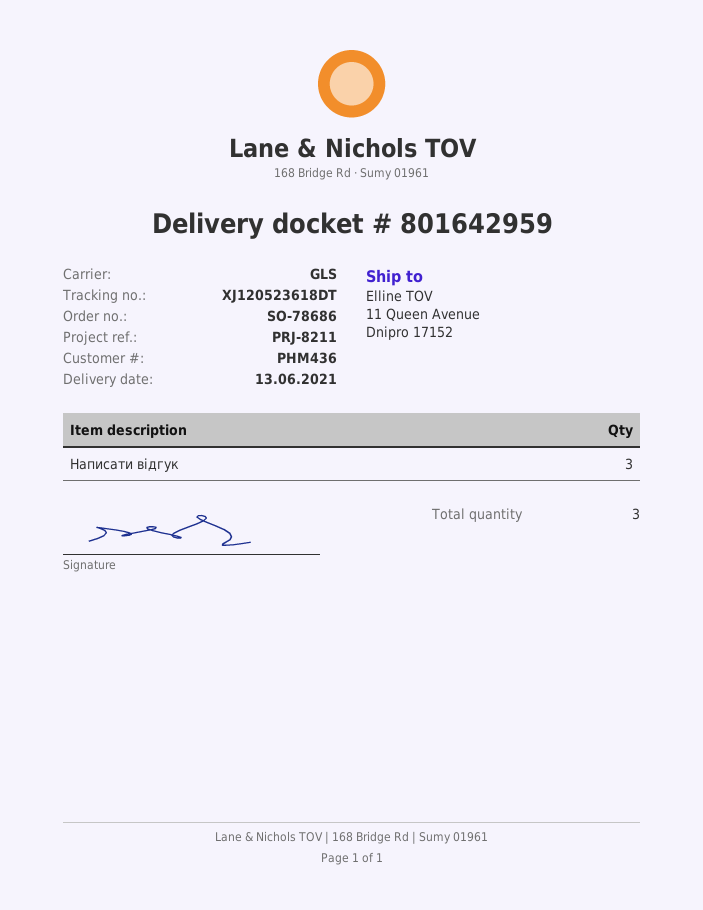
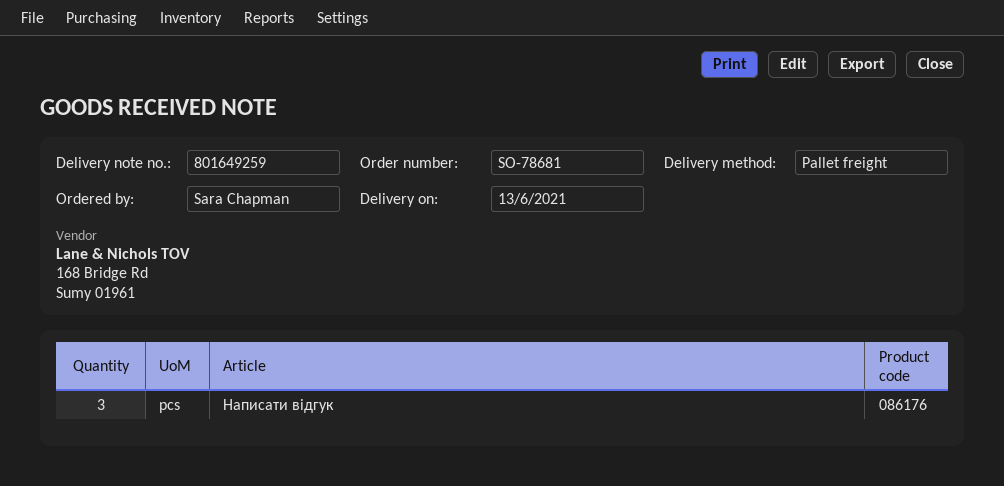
order number: SO-78686 -> SO-78681
delivery note number: 801642959 -> 801649259
shipping method: GLS -> pallet freight

